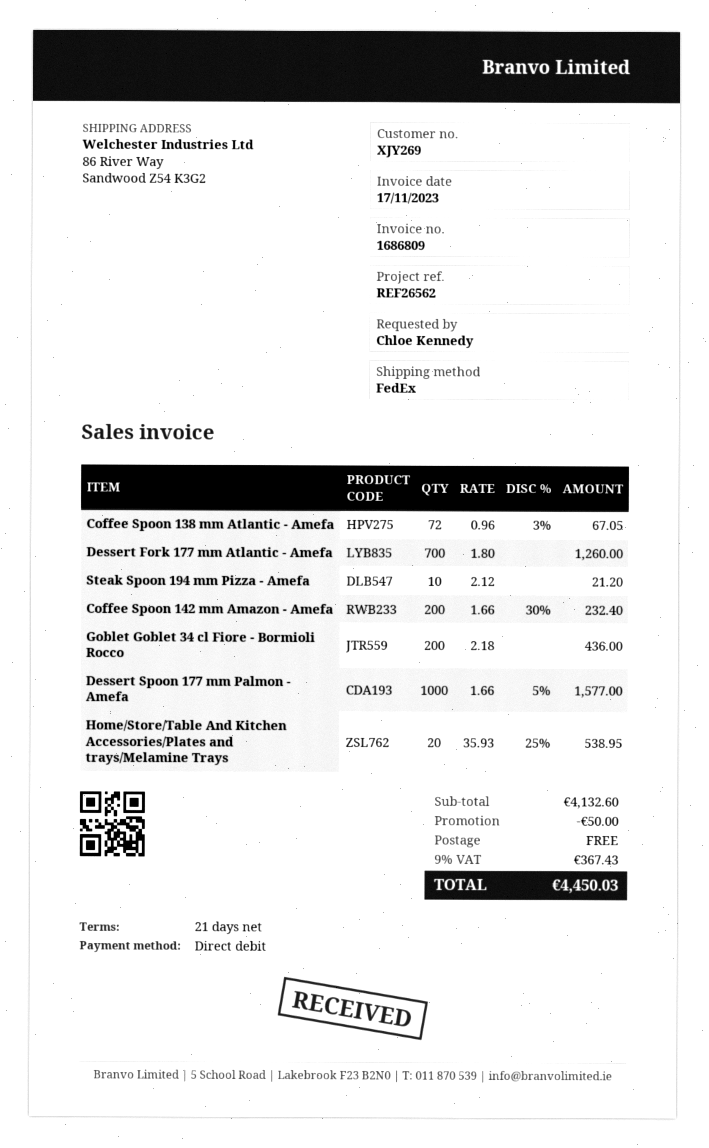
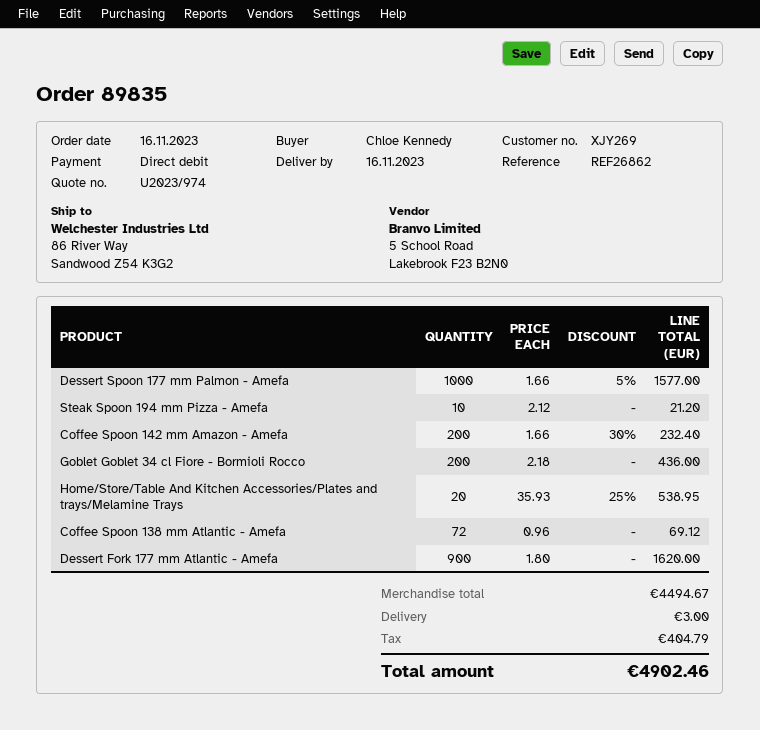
reference: REF26562 -> REF26862
Coffee Spoon 138 mm Atlantic - Amefa: 72 x 0.96 - 3% = 67.05 -> 72 x 0.96 = 69.12
Dessert Fork 177 mm Atlantic - Amefa: 700 x 1.80 = 1260.00 -> 900 x 1.80 = 1620.00
subtotal: 4132.60 -> 4494.67
discount: 50.00 -> none
shipping: 0.00 -> 3.00
tax: 367.43 -> 404.79
total: 4450.03 -> 4902.46

